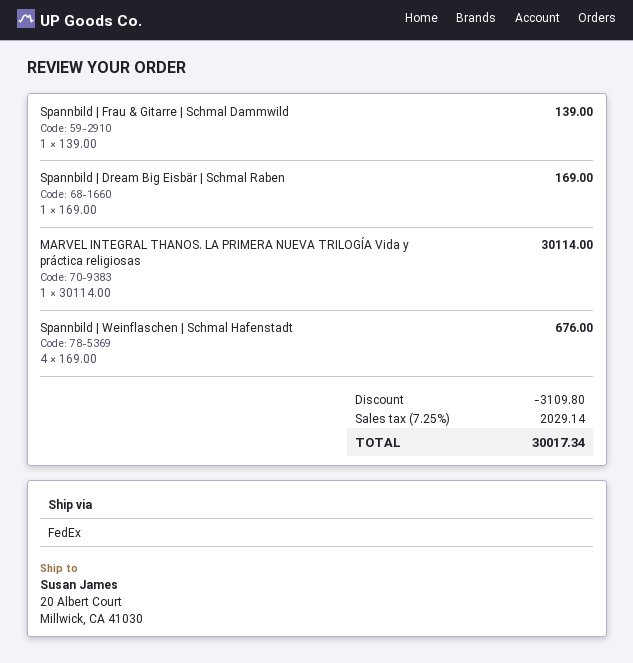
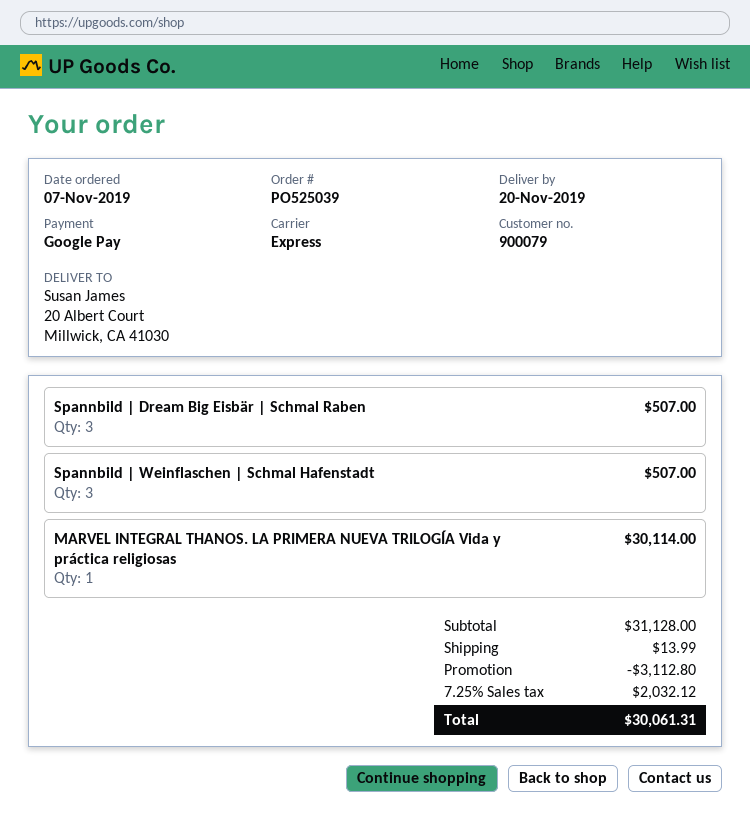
shipping method: FedEx -> express
Spannbild | Frau & Gitarre | Schmal Dammwild: 1 for 139.00 -> none
Spannbild | Dream Big Eisbär | Schmal Raben: 1 for 169.00 -> 3 for 507.00
Spannbild | Weinflaschen | Schmal Hafenstadt: 4 for 676.00 -> 3 for 507.00
discount: 3109.80 -> 3112.80
shipping: none -> 13.99
tax: 7.25% = 2029.14 -> 7.25% = 2032.12
total: 30017.34 -> 30061.31

